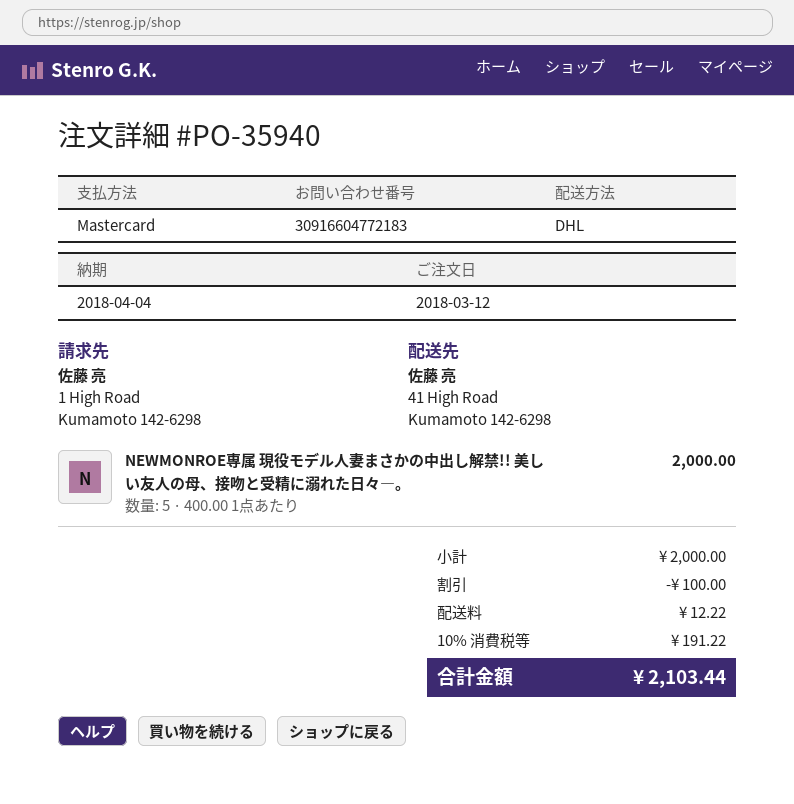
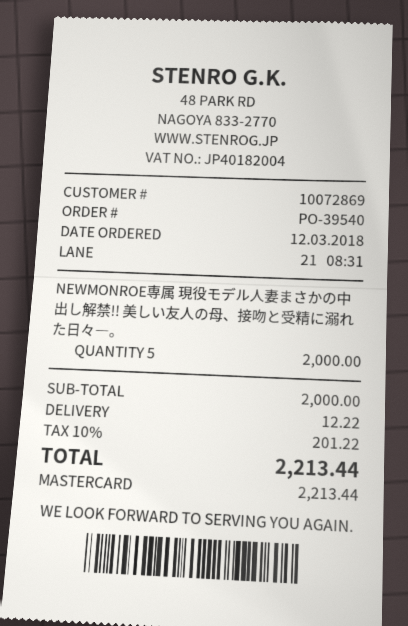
order number: PO-35940 -> PO-39540
discount: 100.00 -> none
tax: 10% = 191.22 -> 10% = 201.22
total: 2103.44 -> 2213.44

